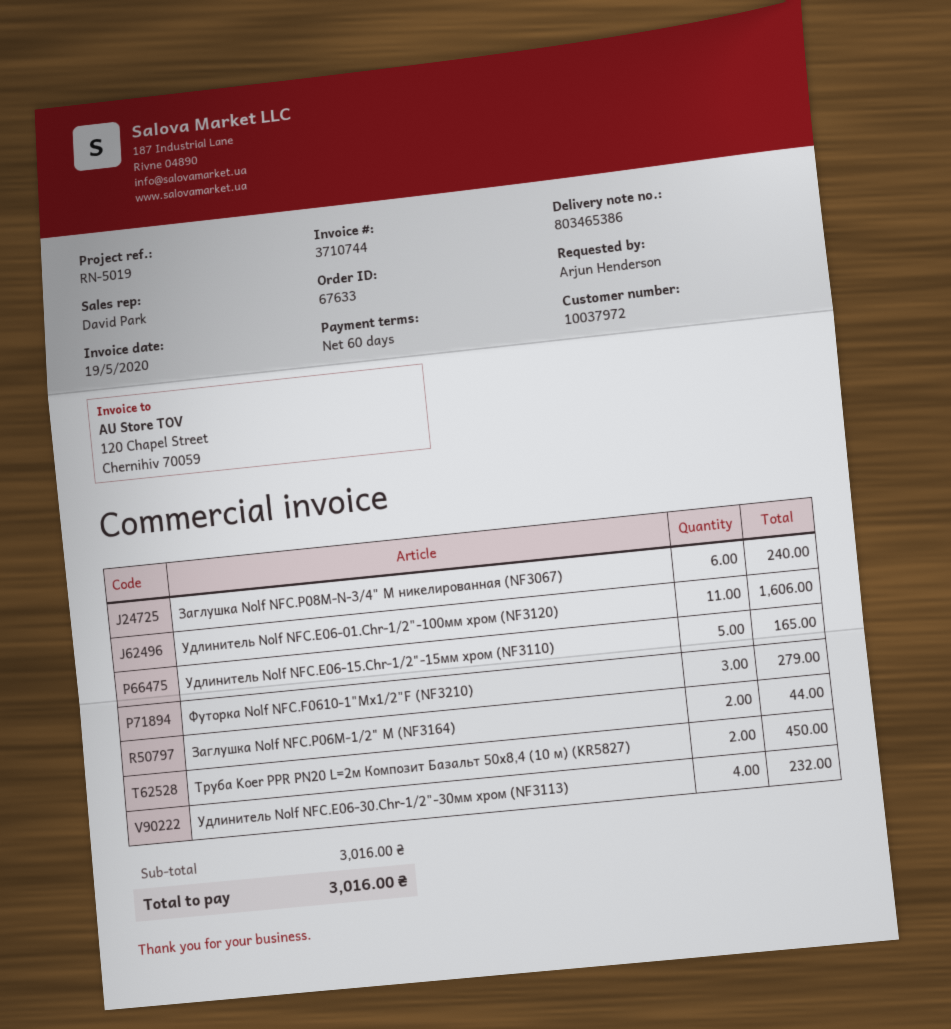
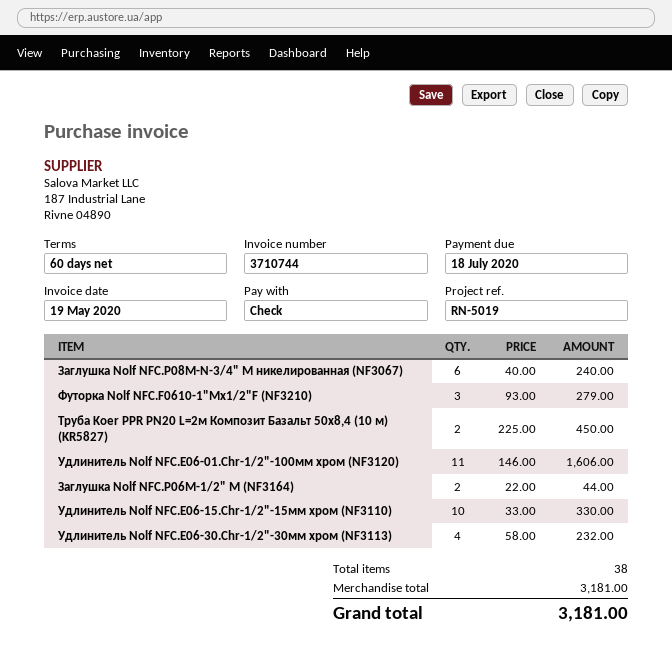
Удлинитель Nolf NFC.E06-15.Chr-1/2"-15мм хром (NF3110): 5 for 165.00 -> 10 for 330.00
subtotal: 3016.00 -> 3181.00
total: 3016.00 -> 3181.00

